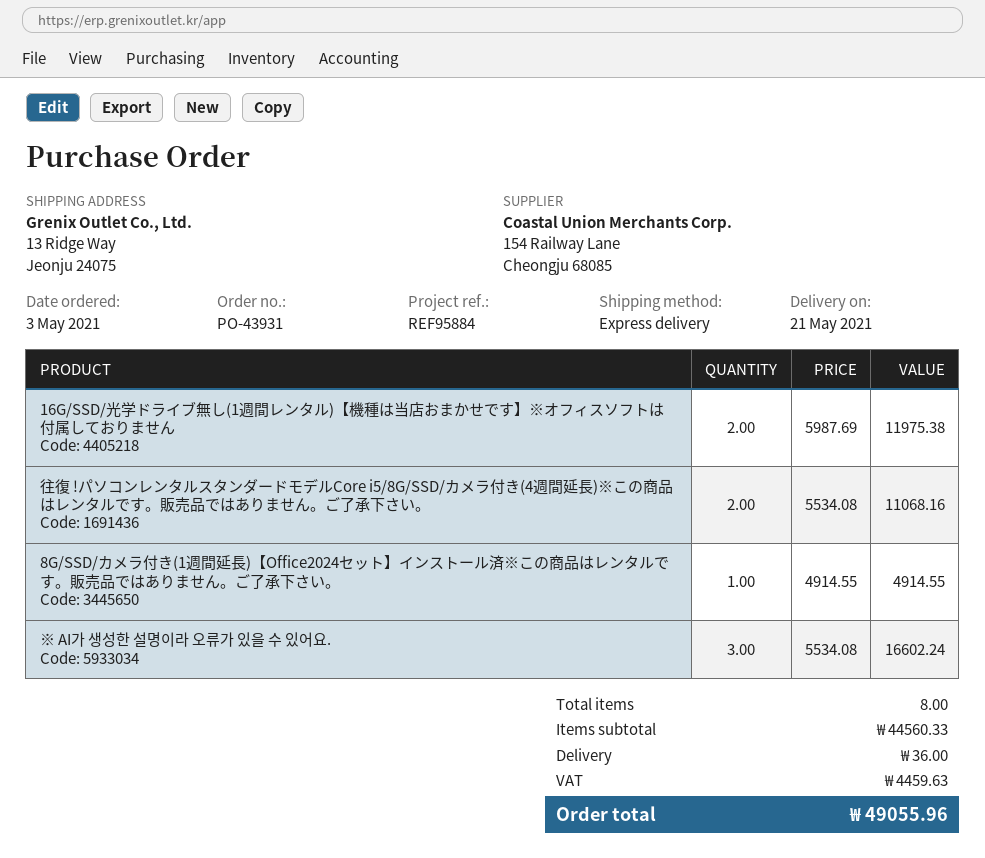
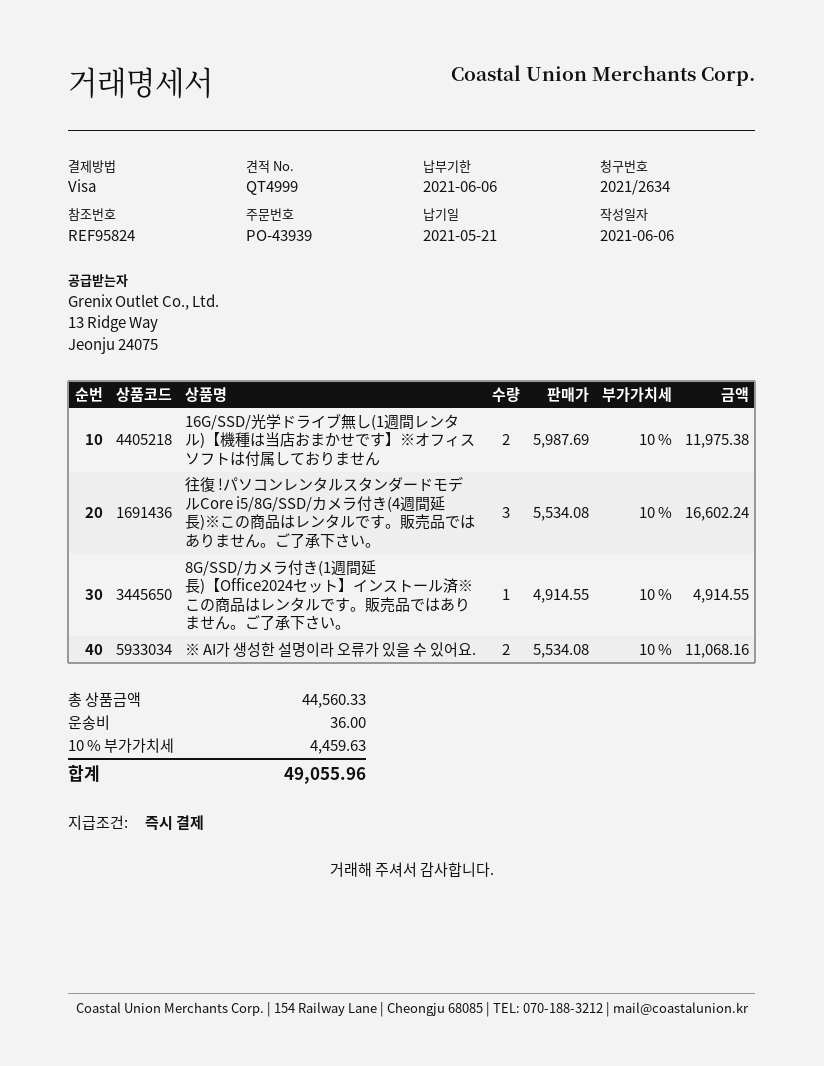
order number: PO-43931 -> PO-43939
reference: REF95884 -> REF95824
往復 !パソコンレンタルスタンダードモデルCore i5/8G/SSD/カメラ付き(4週間延長)※この商品はレンタルです。販売品ではありません。ご了承下さい。: 2 x 5534.08 = 11068.16 -> 3 x 5534.08 = 16602.24
※ AI가 생성한 설명이라 오류가 있을 수 있어요.: 3 x 5534.08 = 16602.24 -> 2 x 5534.08 = 11068.16

